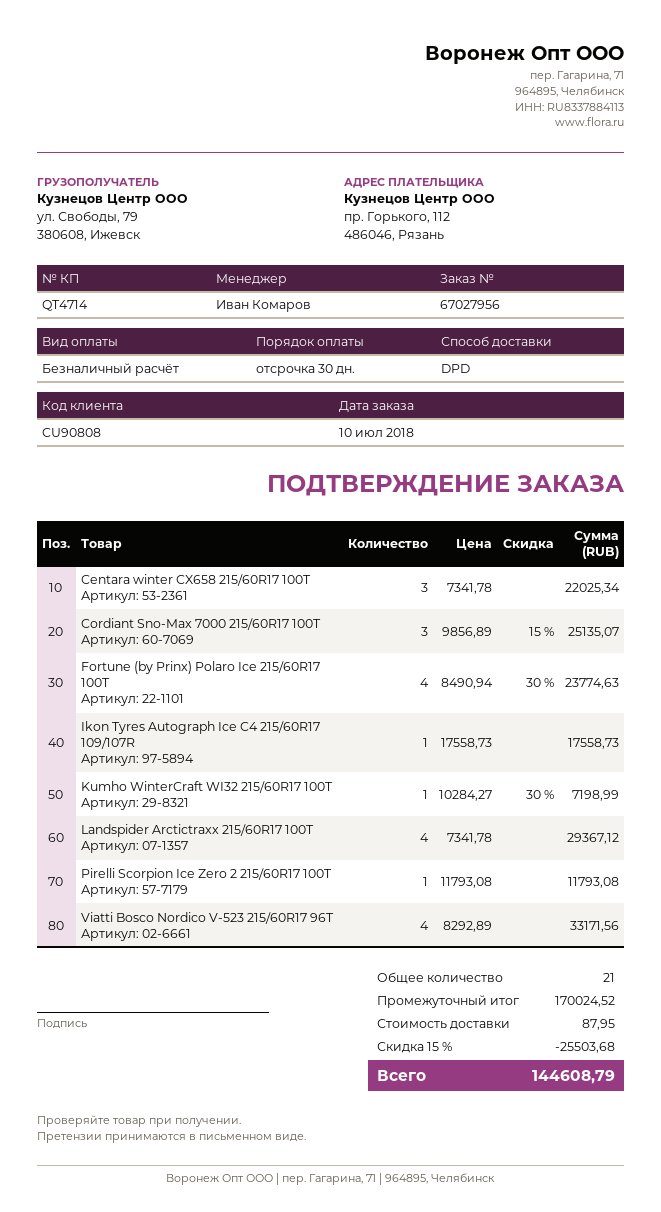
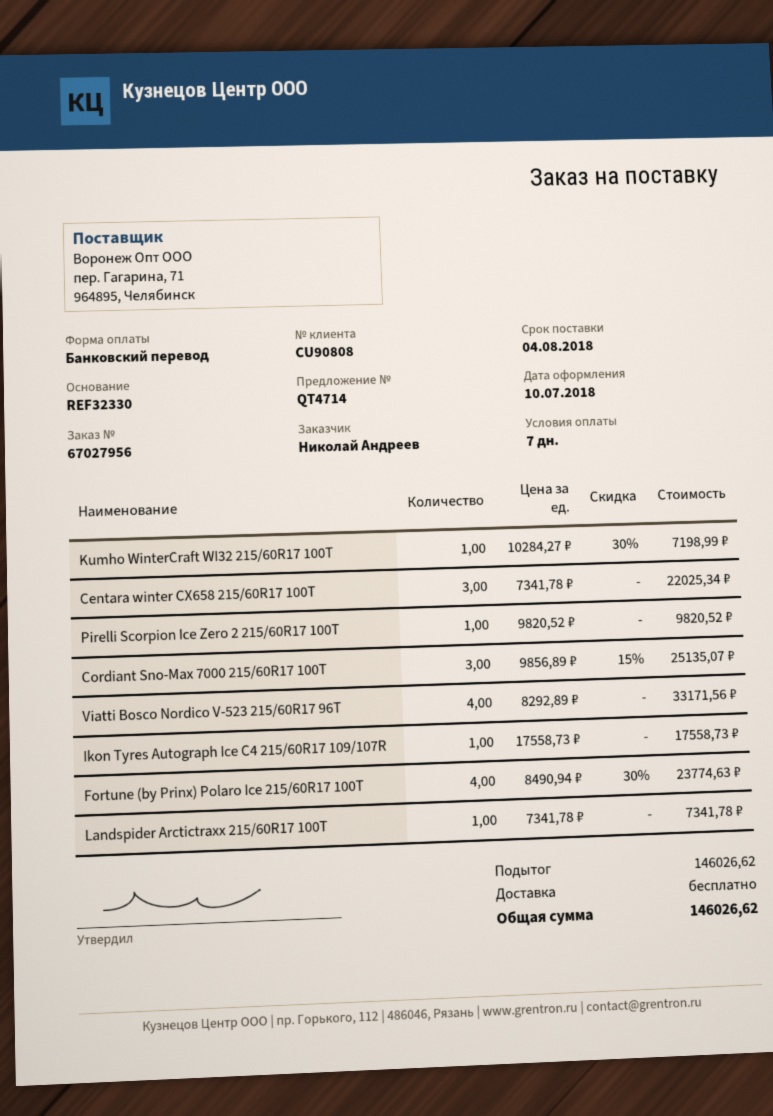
payment terms: 30 days -> 7 days
Landspider Arctictraxx 215/60R17 100T: 4 x 7341.78 = 29367.12 -> 1 x 7341.78 = 7341.78
Pirelli Scorpion Ice Zero 2 215/60R17 100T: 1 x 11793.08 = 11793.08 -> 1 x 9820.52 = 9820.52
subtotal: 170024.52 -> 146026.62
discount: 15% = 25503.68 -> none
shipping: 87.95 -> 0.00
total: 144608.79 -> 146026.62

